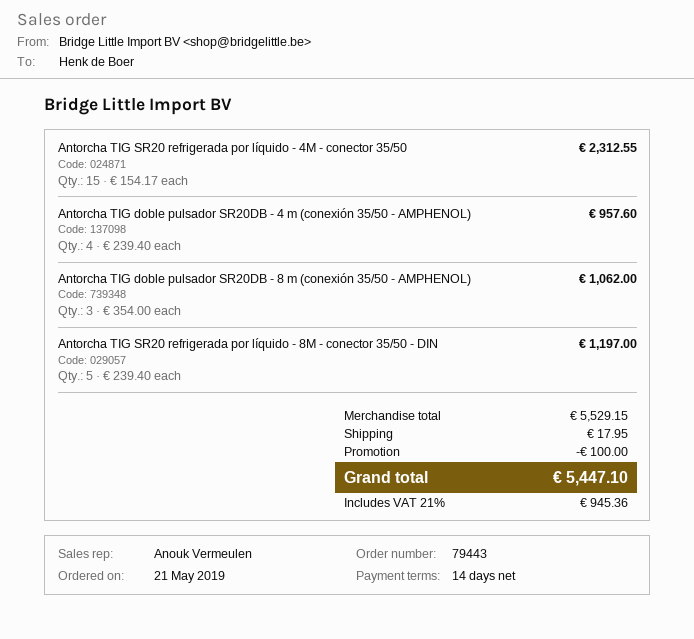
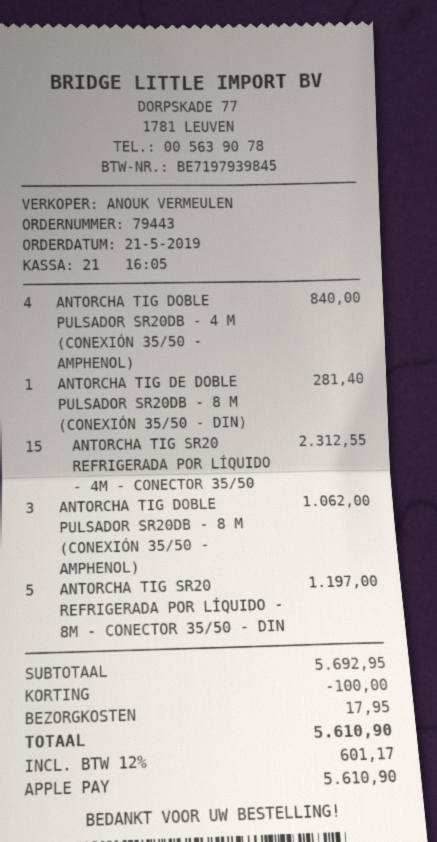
Antorcha TIG doble pulsador SR20DB - 4 m (conexión 35/50 - AMPHENOL): 4 for 957.60 -> 4 for 840.00
ANTORCHA TIG DE DOBLE PULSADOR SR20DB - 8 M (CONEXIÓN 35/50 - DIN): none -> 1 for 281.40
subtotal: 5529.15 -> 5692.95
tax: 21% = 945.36 -> 12% = 601.17
total: 5447.10 -> 5610.90

